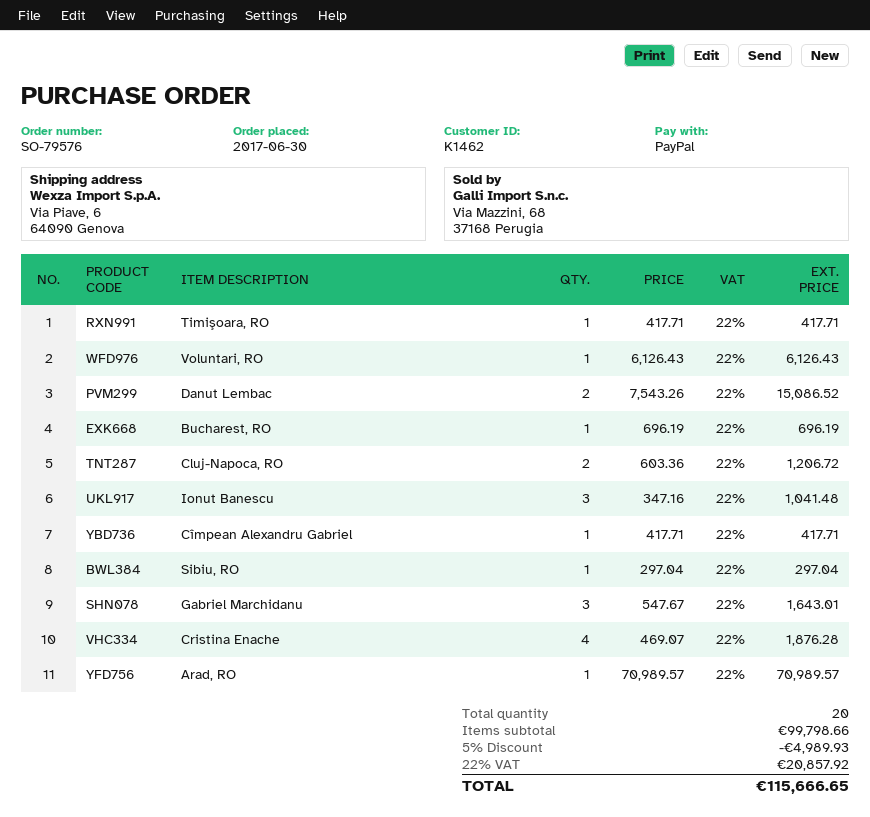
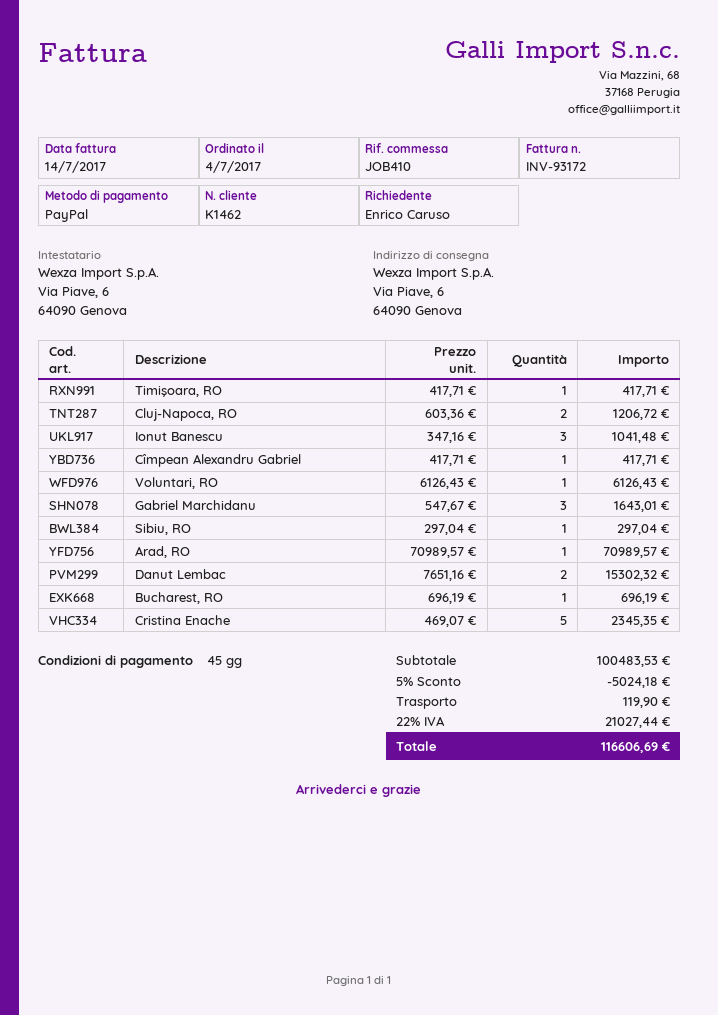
order date: 2017-06-30 -> 2017-07-04
Danut Lembac: 2 x 7543.26 = 15086.52 -> 2 x 7651.16 = 15302.32
Cristina Enache: 4 x 469.07 = 1876.28 -> 5 x 469.07 = 2345.35
subtotal: 99798.66 -> 100483.53
discount: 5% = 4989.93 -> 5% = 5024.18
shipping: none -> 119.90
tax: 22% = 20857.92 -> 22% = 21027.44
total: 115666.65 -> 116606.69

